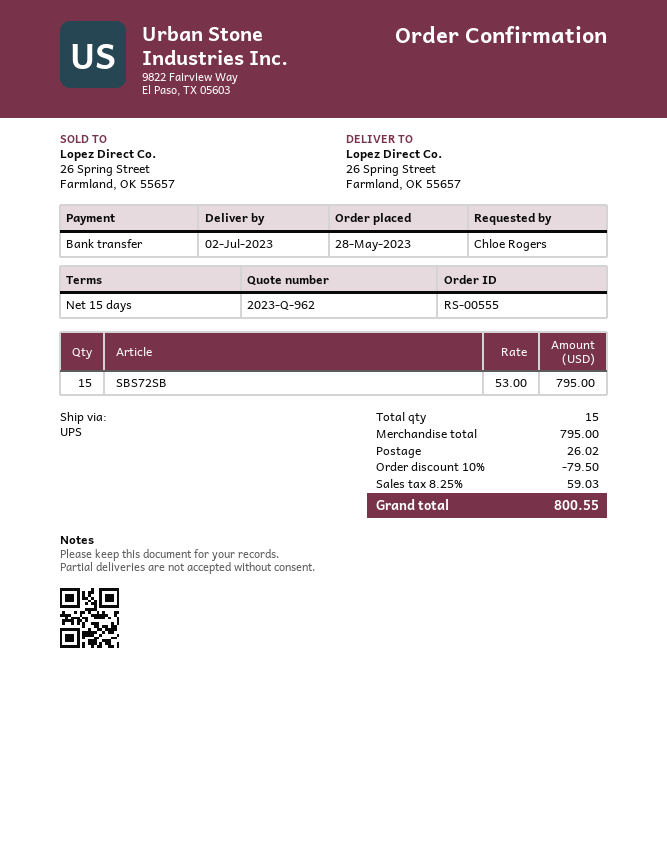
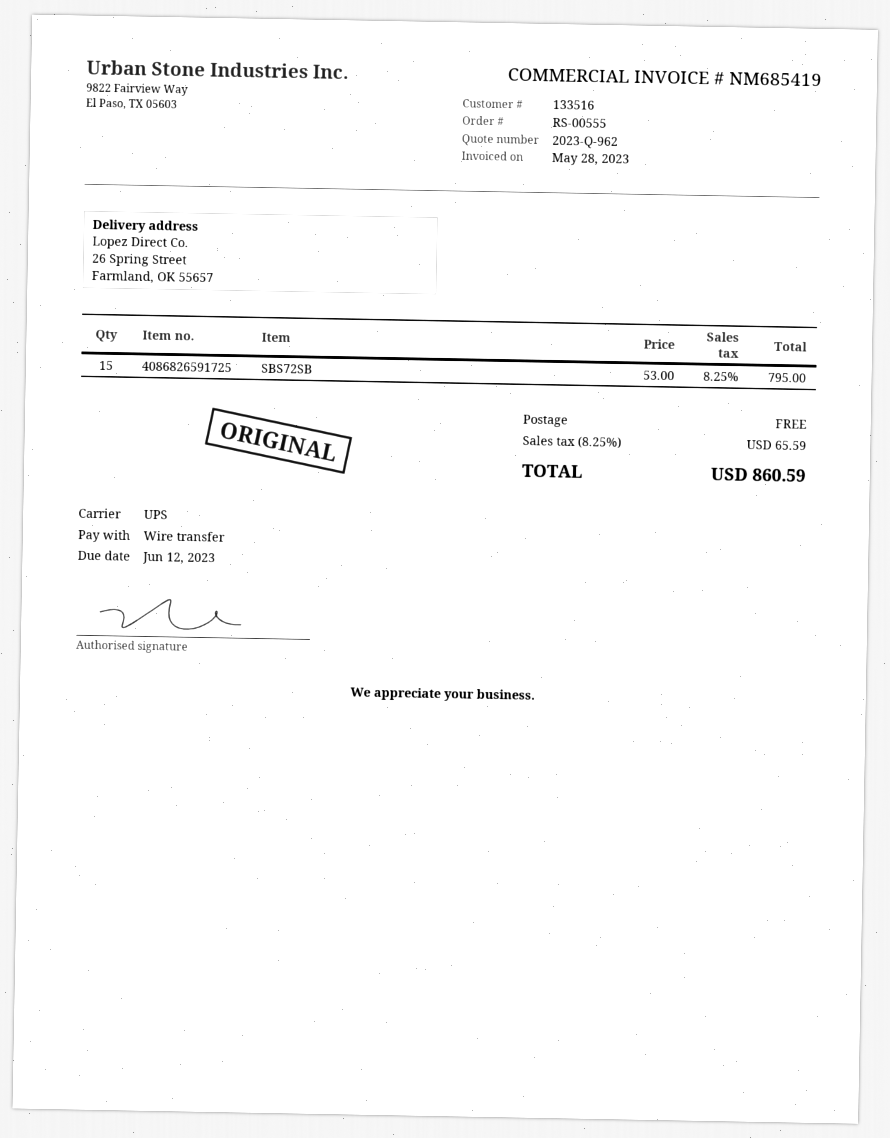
discount: 10% = 79.50 -> none
shipping: 26.02 -> 0.00
tax: 8.25% = 59.03 -> 8.25% = 65.59
total: 800.55 -> 860.59

